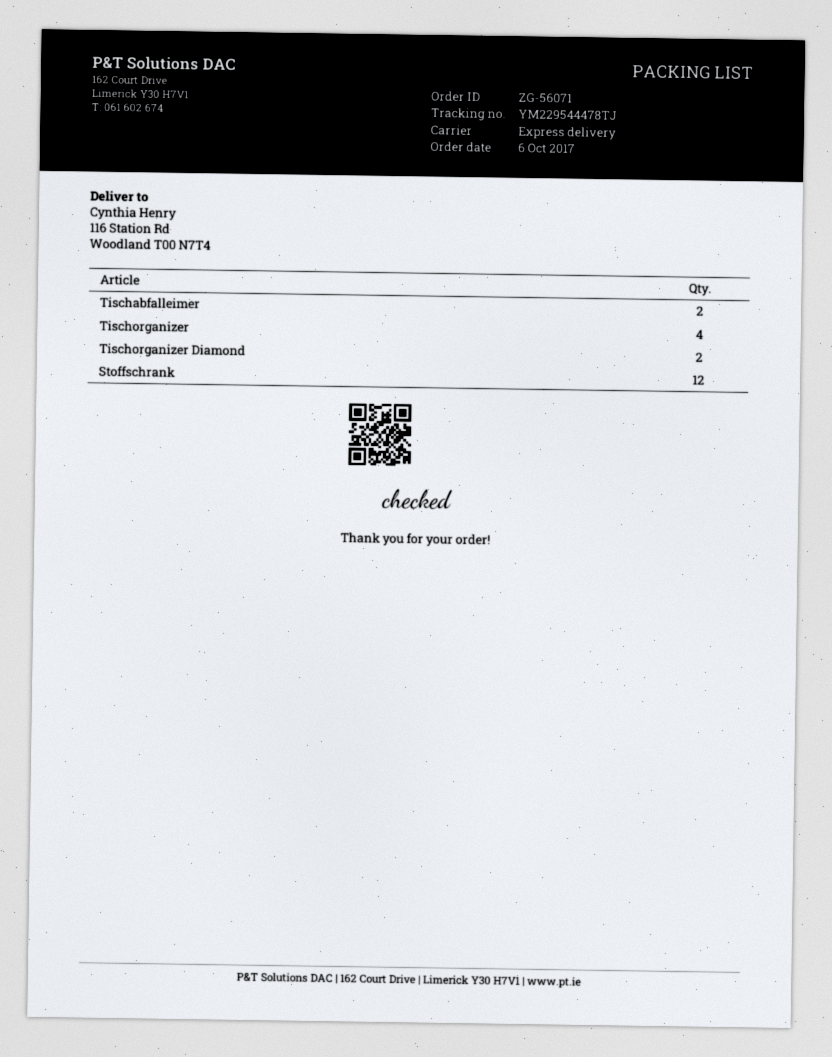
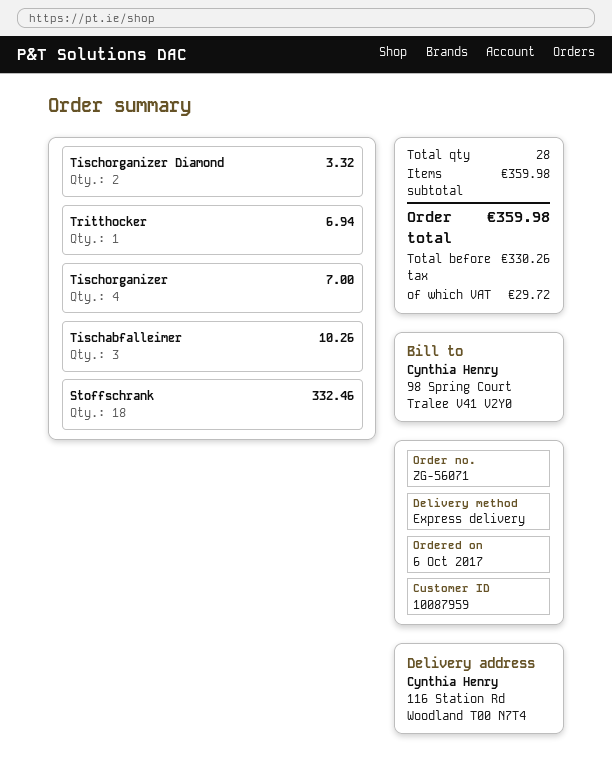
Tischabfalleimer: 2 -> 3
Stoffschrank: 12 -> 18
Tritthocker: none -> 1

